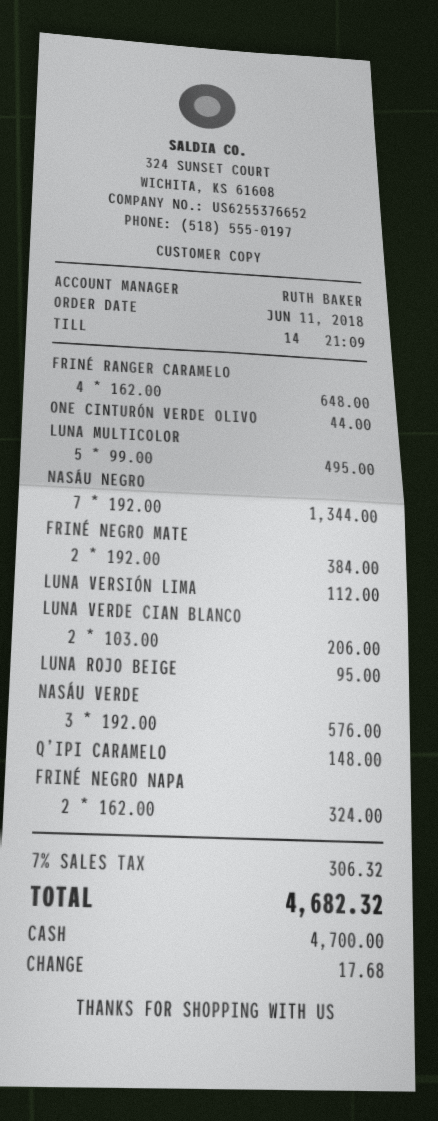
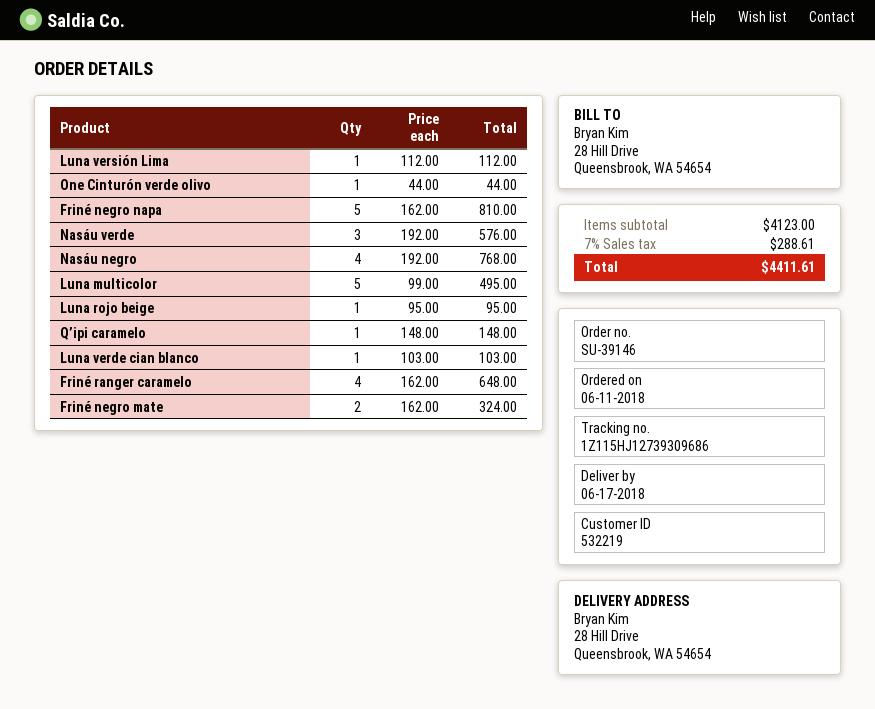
NASÁU NEGRO: 7 x 192.00 = 1344.00 -> 4 x 192.00 = 768.00
FRINÉ NEGRO MATE: 2 x 192.00 = 384.00 -> 2 x 162.00 = 324.00
LUNA VERDE CIAN BLANCO: 2 x 103.00 = 206.00 -> 1 x 103.00 = 103.00
FRINÉ NEGRO NAPA: 2 x 162.00 = 324.00 -> 5 x 162.00 = 810.00
tax: 7% = 306.32 -> 7% = 288.61
total: 4682.32 -> 4411.61

